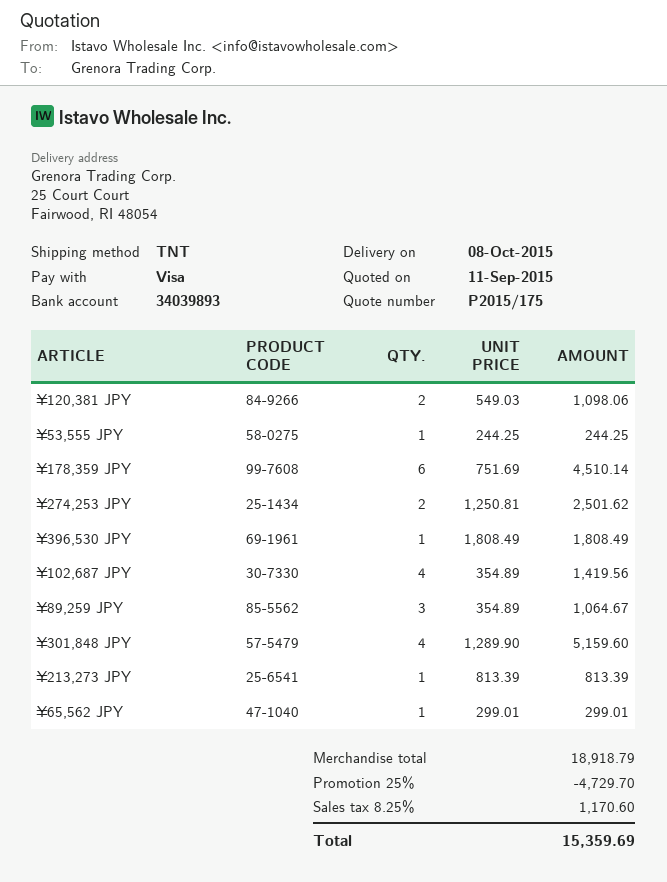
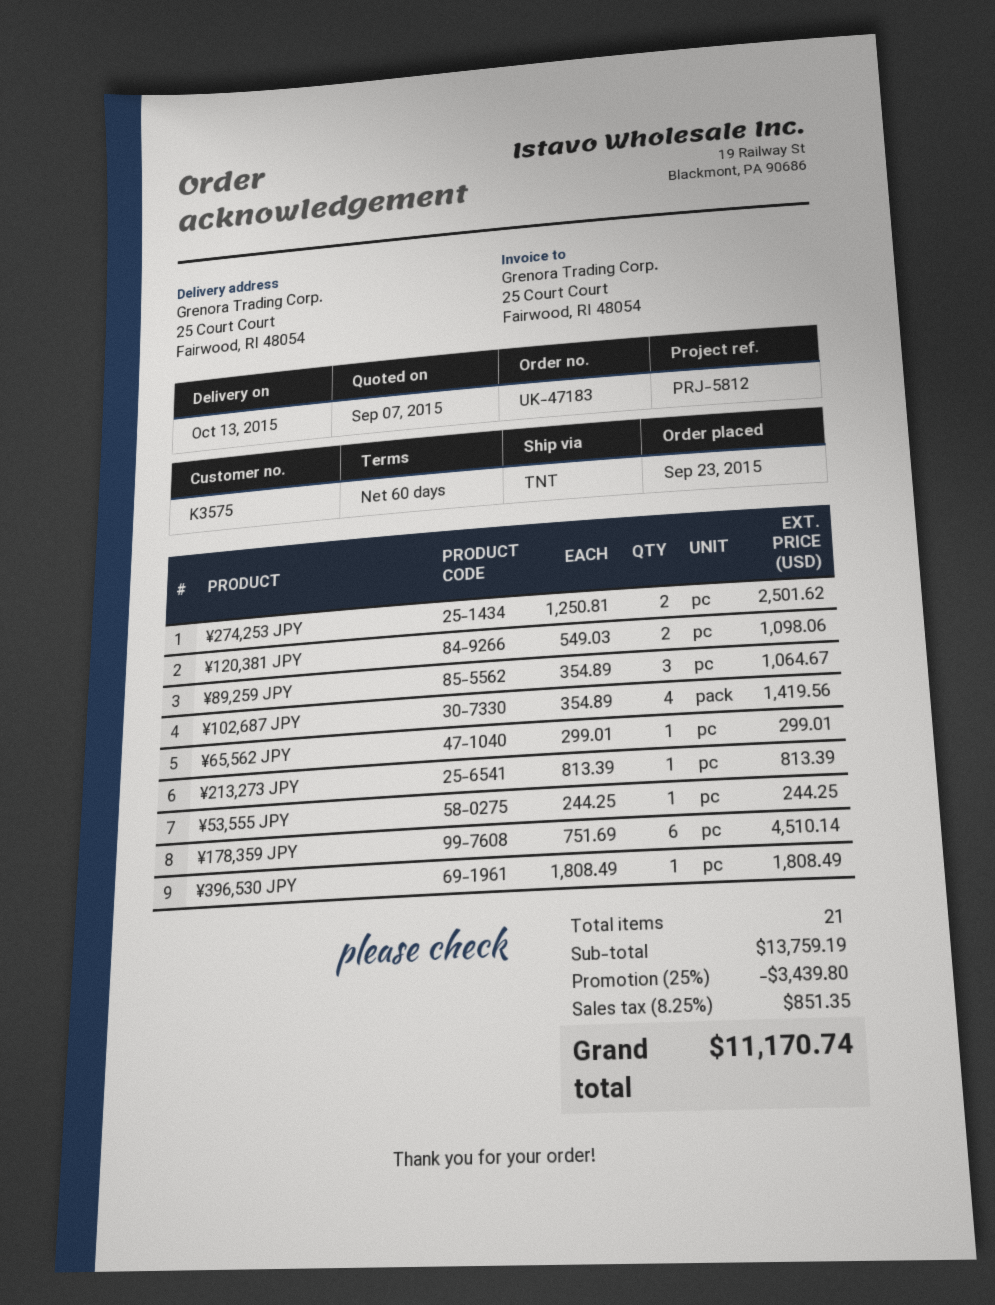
quote date: 2015-09-11 -> 2015-09-07
delivery date: 2015-10-08 -> 2015-10-13
¥301,848 JPY: 4 x 1289.90 = 5159.60 -> none
subtotal: 18918.79 -> 13759.19
discount: 25% = 4729.70 -> 25% = 3439.80
tax: 8.25% = 1170.60 -> 8.25% = 851.35
total: 15359.69 -> 11170.74

